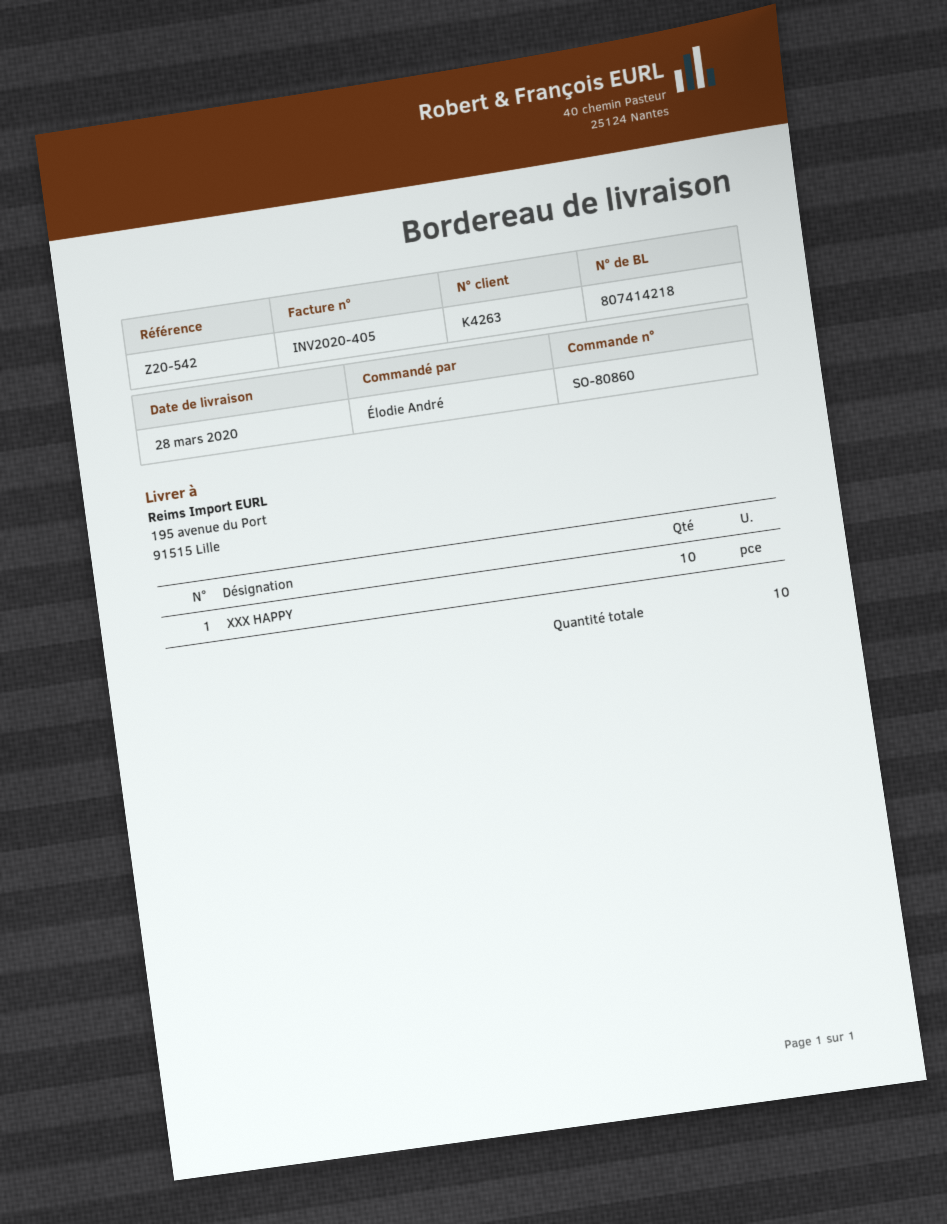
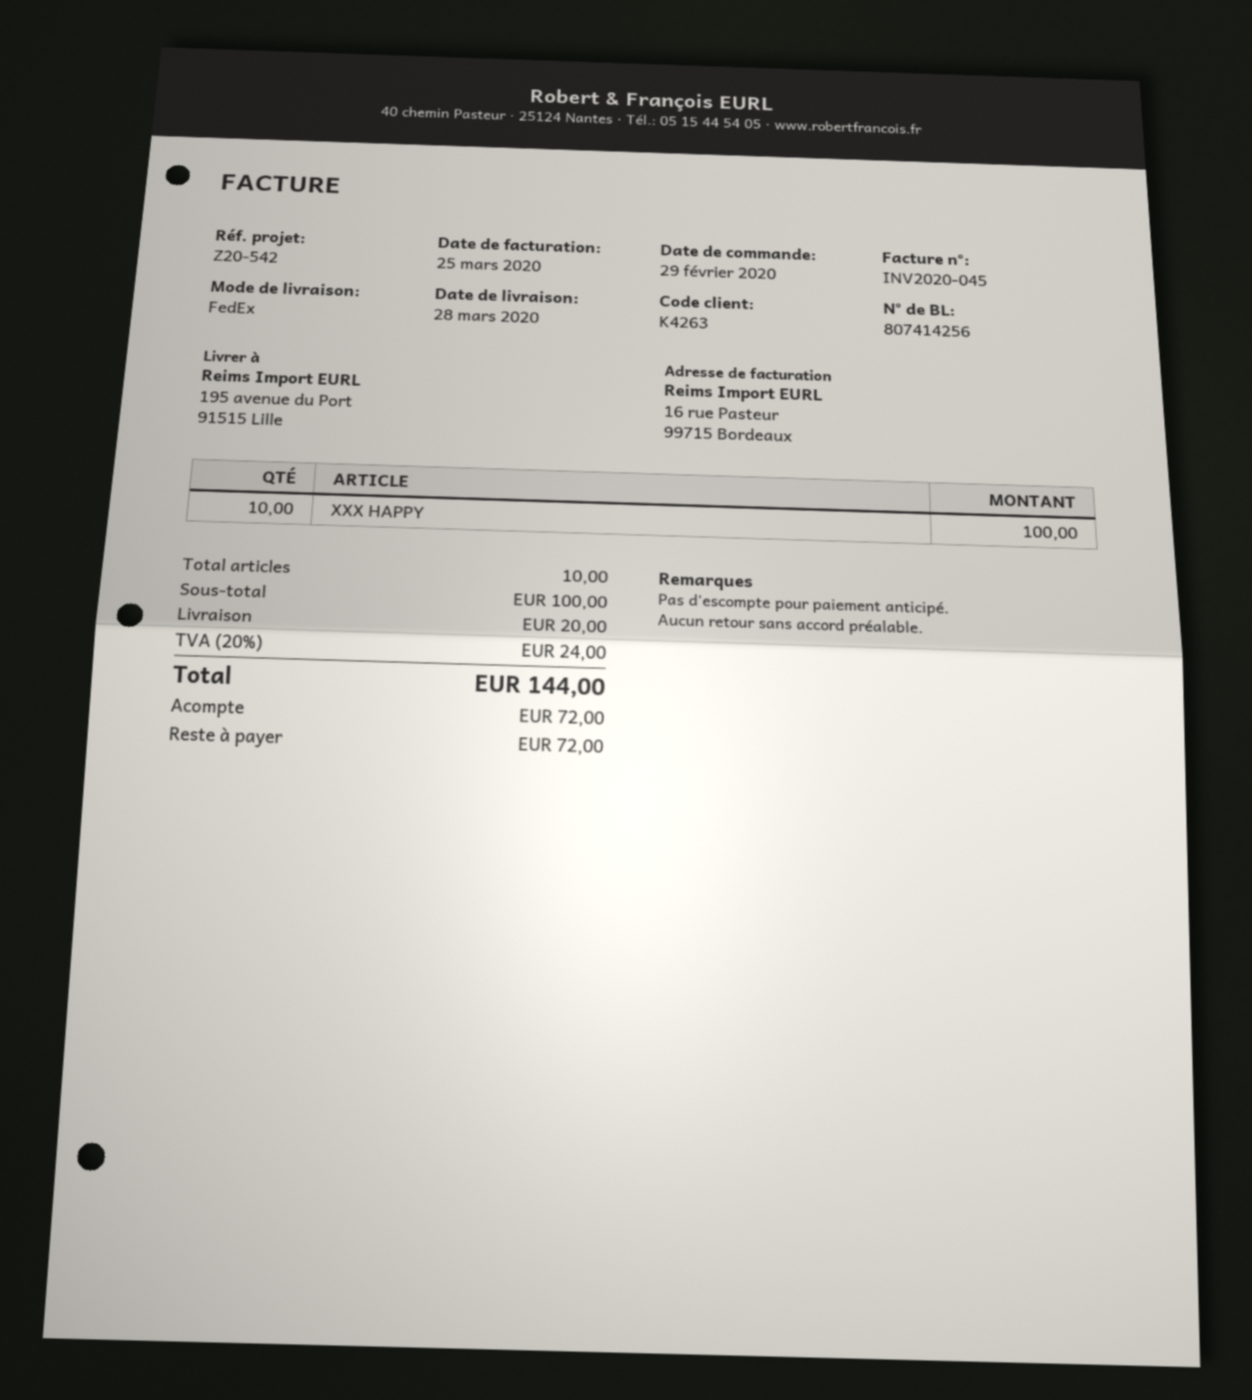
delivery note number: 807414218 -> 807414256
invoice number: INV2020-405 -> INV2020-045

